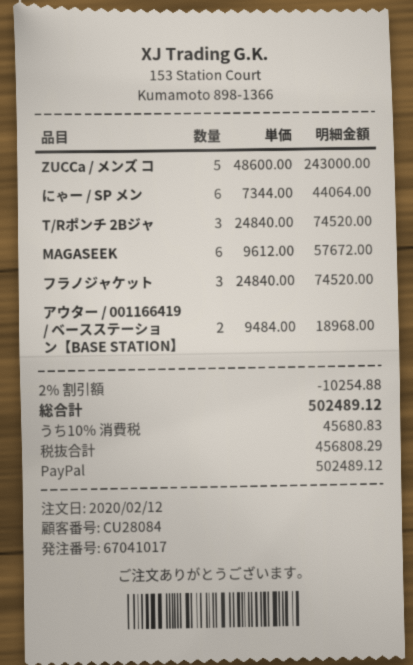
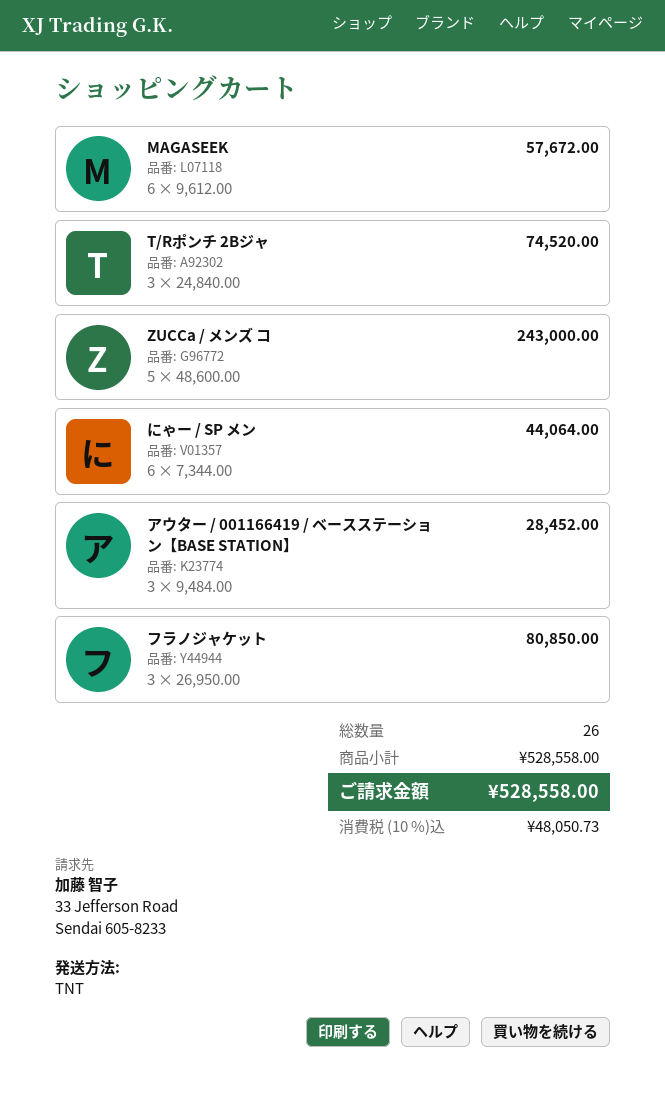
フラノジャケット: 3 x 24840.00 = 74520.00 -> 3 x 26950.00 = 80850.00
アウター / 001166419 / ベースステーション【BASE STATION】: 2 x 9484.00 = 18968.00 -> 3 x 9484.00 = 28452.00
discount: 2% = 10254.88 -> none
tax: 10% = 45680.83 -> 10% = 48050.73
total: 502489.12 -> 528558.00

